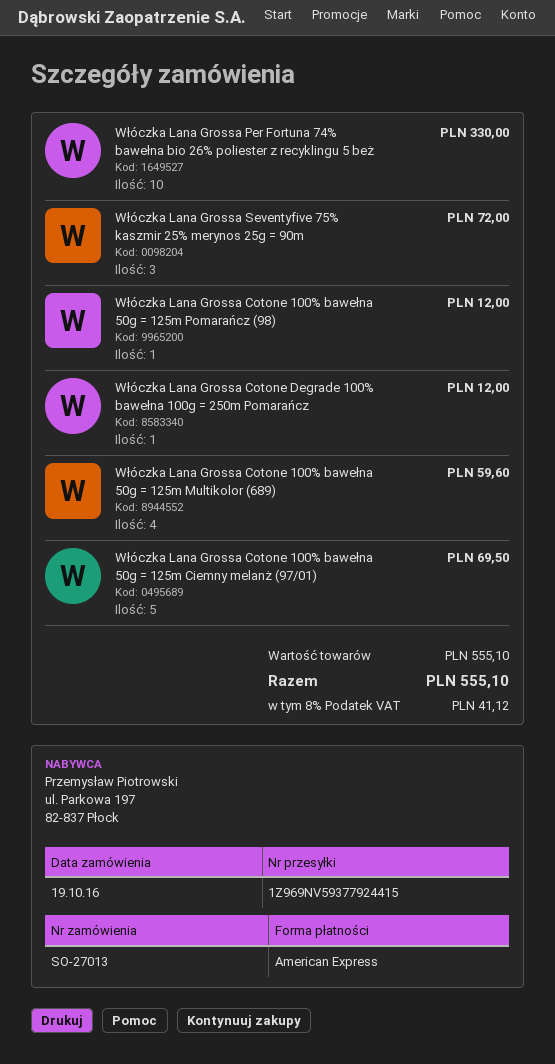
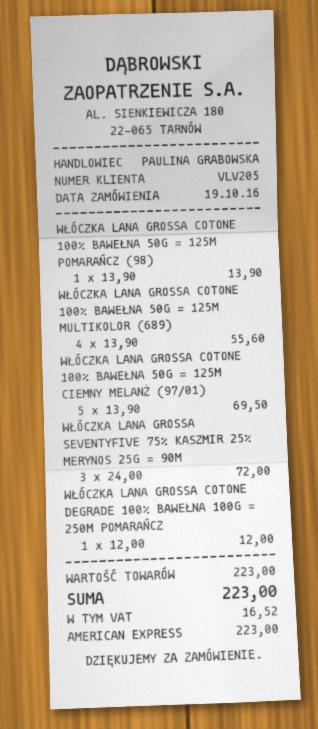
Włóczka Lana Grossa Per Fortuna 74% bawełna bio 26% poliester z recyklingu 5 beż: 10 for 330.00 -> none
Włóczka Lana Grossa Cotone 100% bawełna 50g = 125m Pomarańcz (98): 1 for 12.00 -> 1 for 13.90
Włóczka Lana Grossa Cotone 100% bawełna 50g = 125m Multikolor (689): 4 for 59.60 -> 4 for 55.60
subtotal: 555.10 -> 223.00
tax: 41.12 -> 16.52
total: 555.10 -> 223.00

